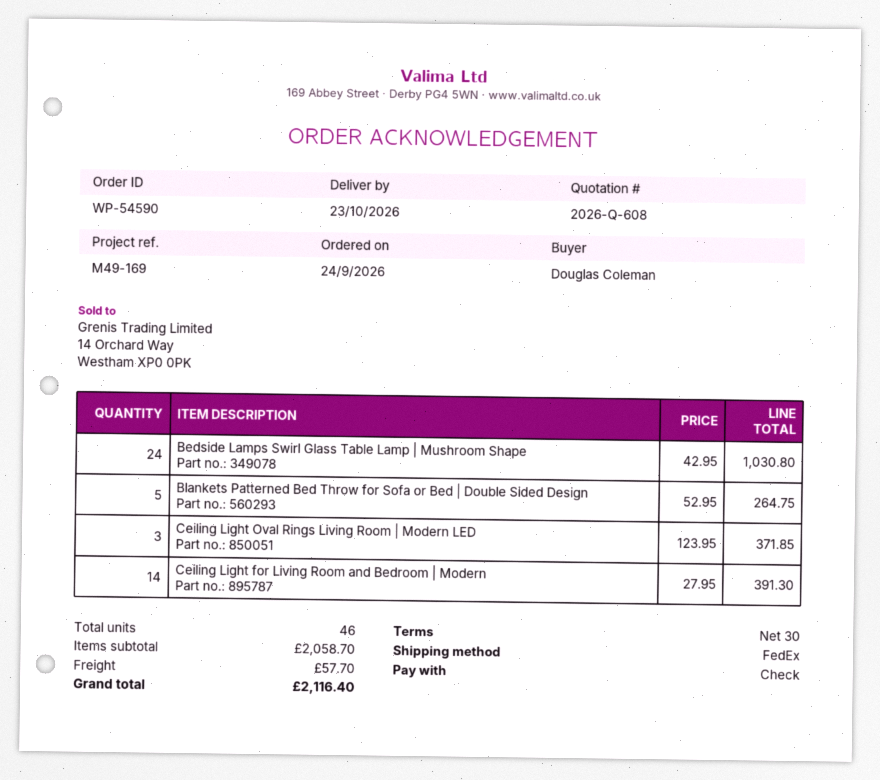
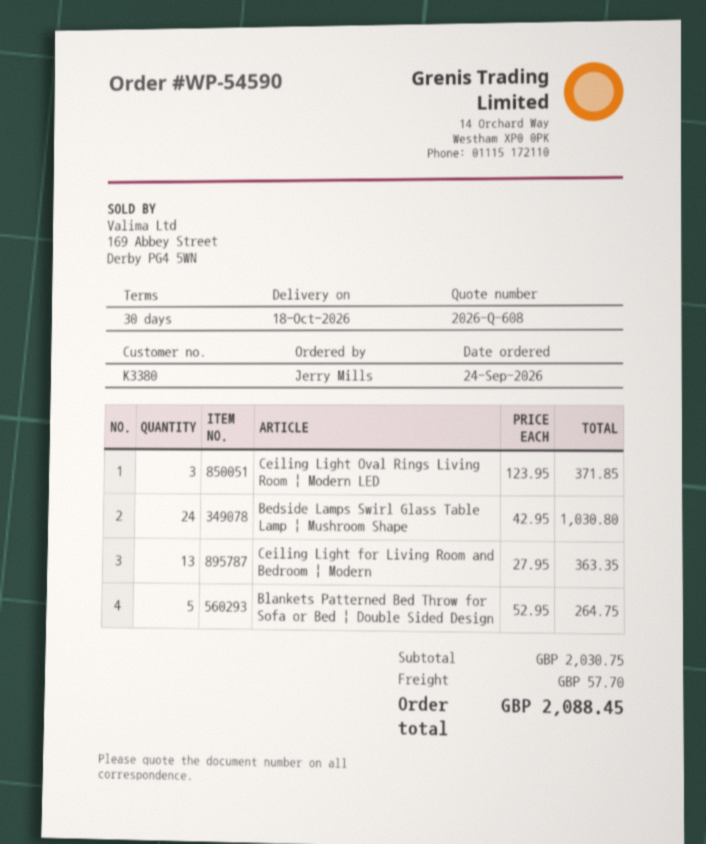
delivery date: 2026-10-23 -> 2026-10-18
ordered by: Douglas Coleman -> Jerry Mills
Ceiling Light for Living Room and Bedroom | Modern: 14 x 27.95 = 391.30 -> 13 x 27.95 = 363.35
subtotal: 2058.70 -> 2030.75
total: 2116.40 -> 2088.45

